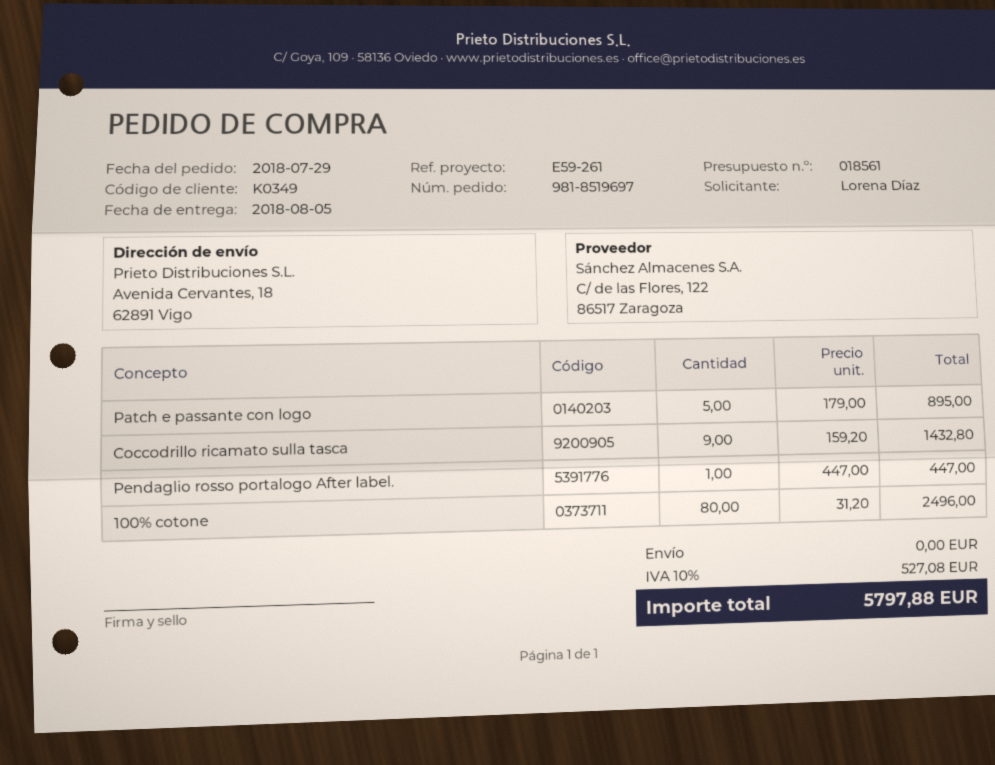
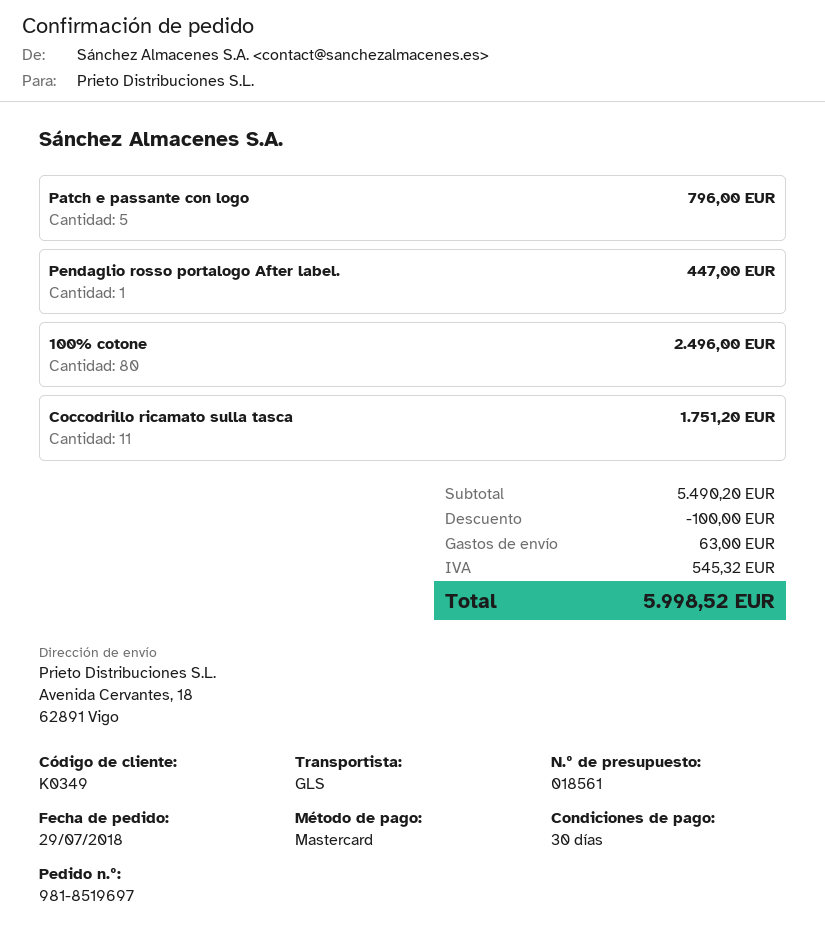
Patch e passante con logo: 5 for 895.00 -> 5 for 796.00
Coccodrillo ricamato sulla tasca: 9 for 1432.80 -> 11 for 1751.20
discount: none -> 100.00
shipping: 0.00 -> 63.00
tax: 527.08 -> 545.32
total: 5797.88 -> 5998.52

